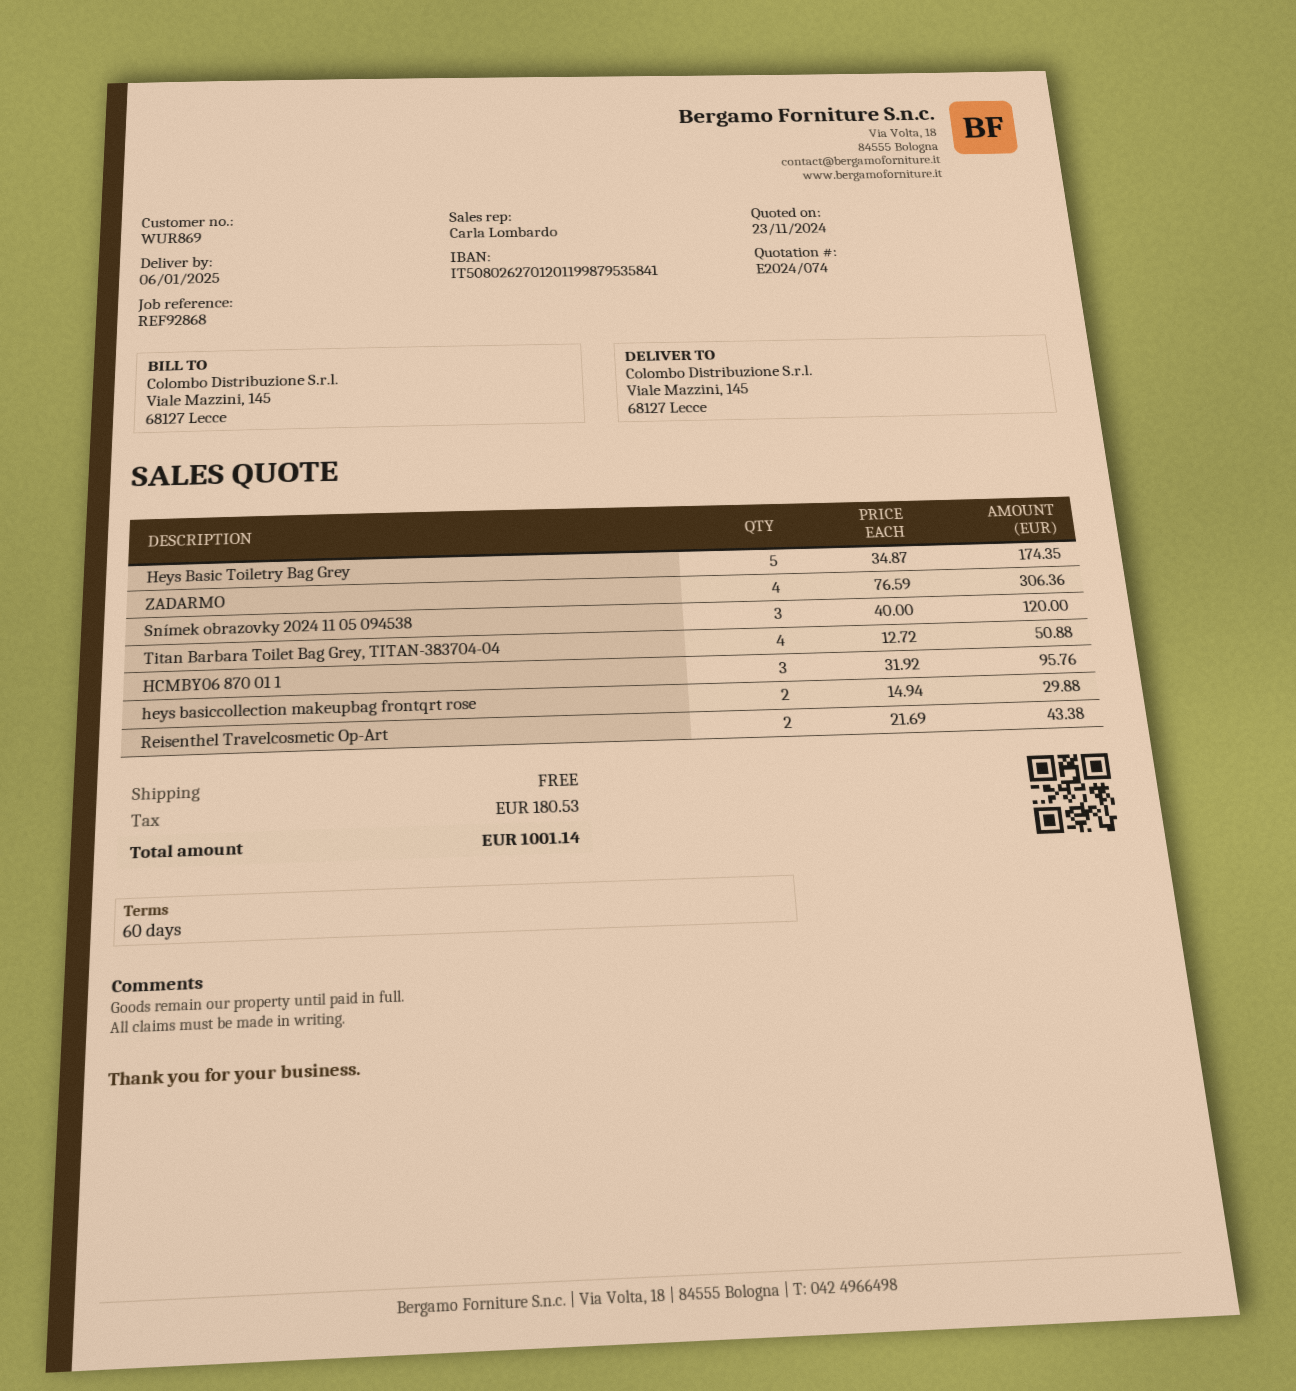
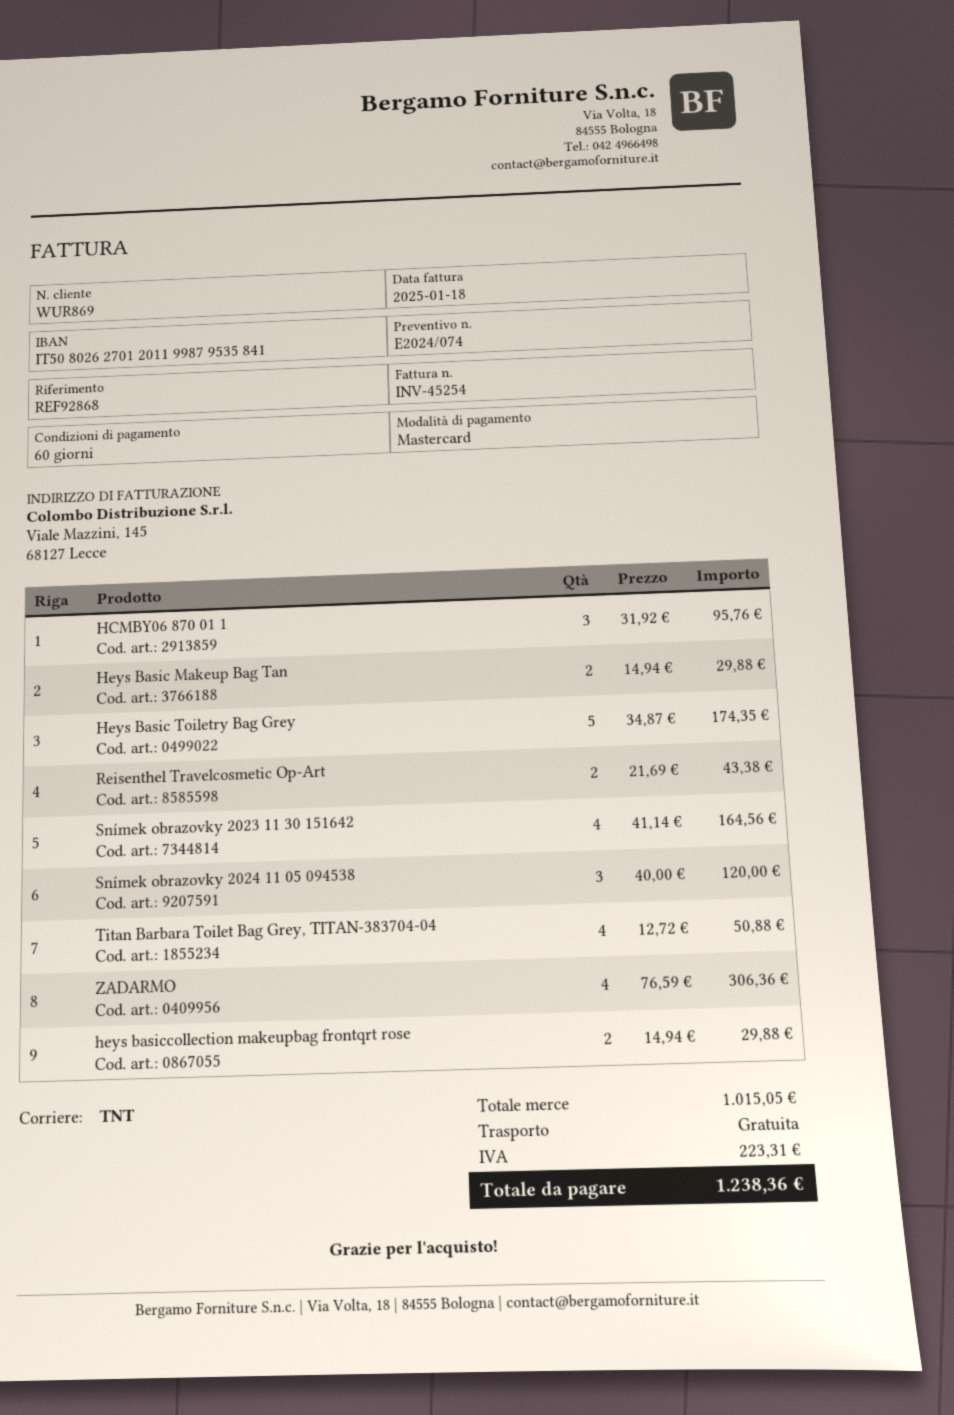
Heys Basic Makeup Bag Tan: none -> 2 x 14.94 = 29.88
Snímek obrazovky 2023 11 30 151642: none -> 4 x 41.14 = 164.56
tax: 180.53 -> 223.31
total: 1001.14 -> 1238.36

